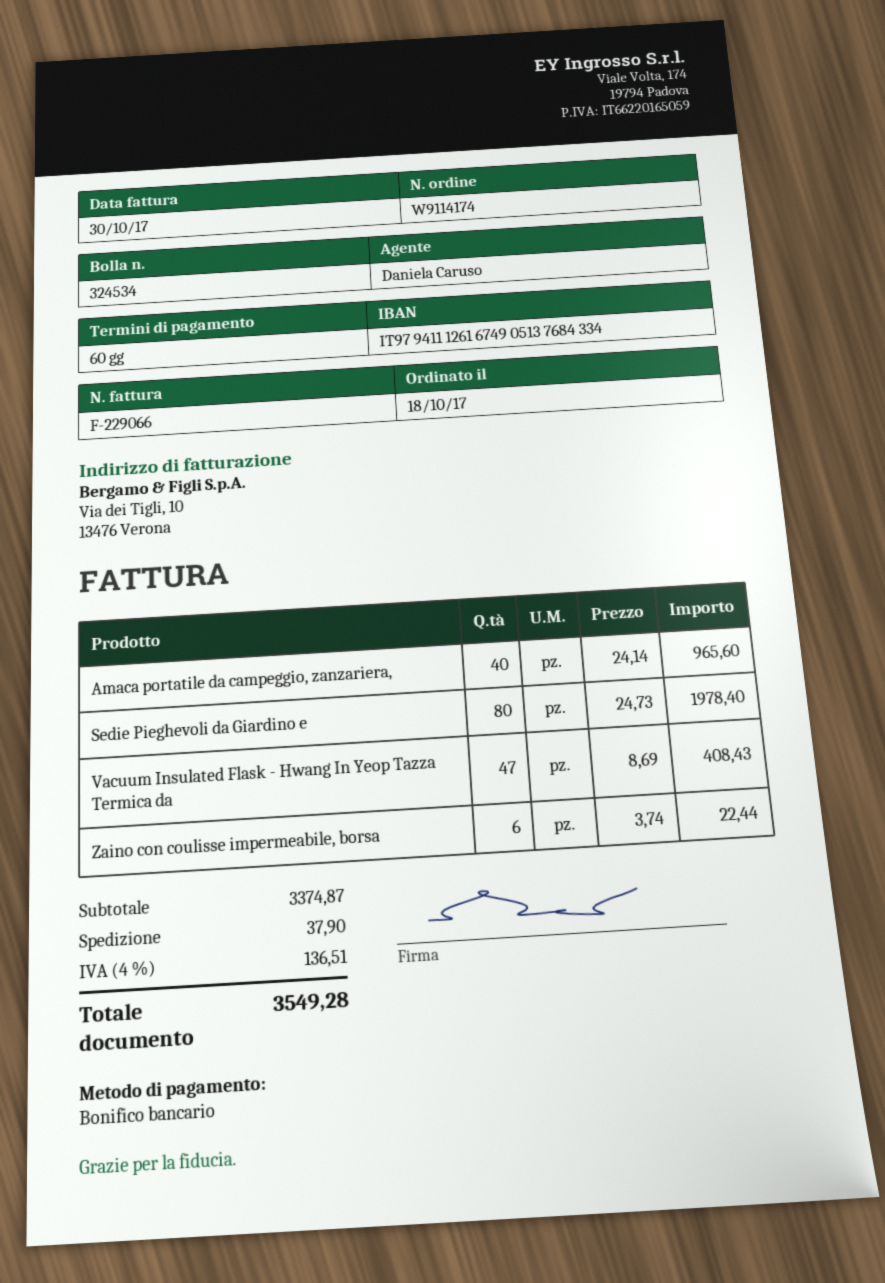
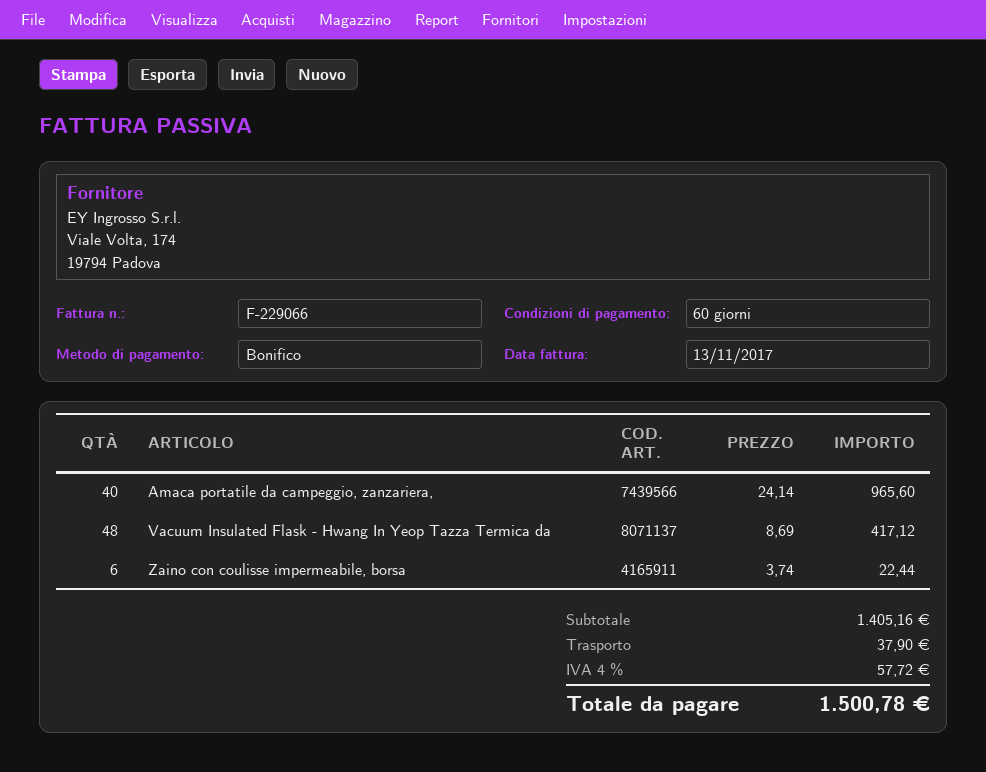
invoice date: 2017-10-30 -> 2017-11-13
Sedie Pieghevoli da Giardino e: 80 x 24.73 = 1978.40 -> none
Vacuum Insulated Flask - Hwang In Yeop Tazza Termica da: 47 x 8.69 = 408.43 -> 48 x 8.69 = 417.12
subtotal: 3374.87 -> 1405.16
tax: 4% = 136.51 -> 4% = 57.72
total: 3549.28 -> 1500.78

